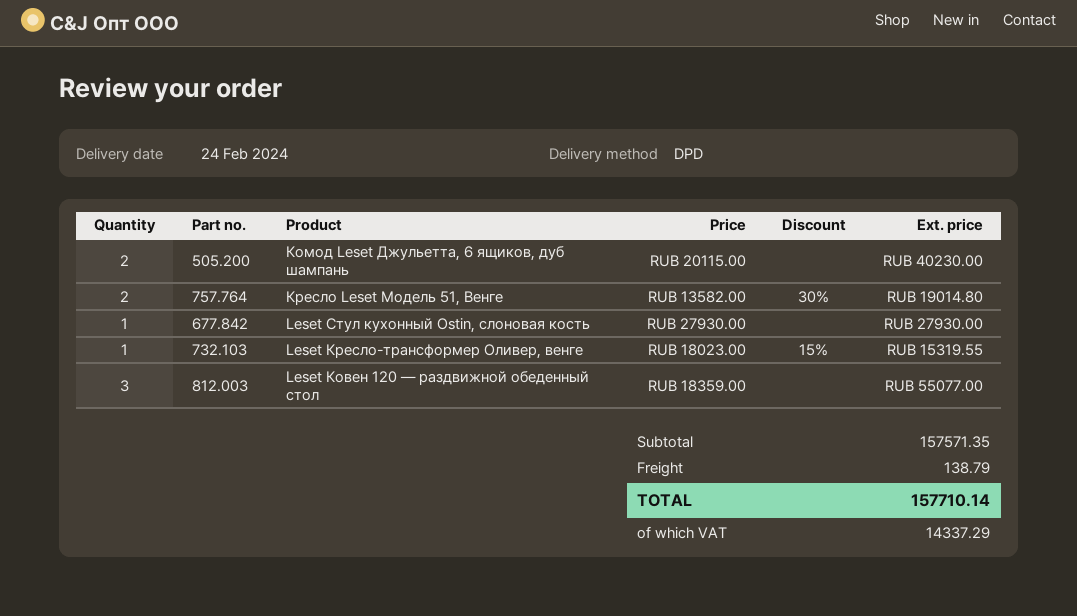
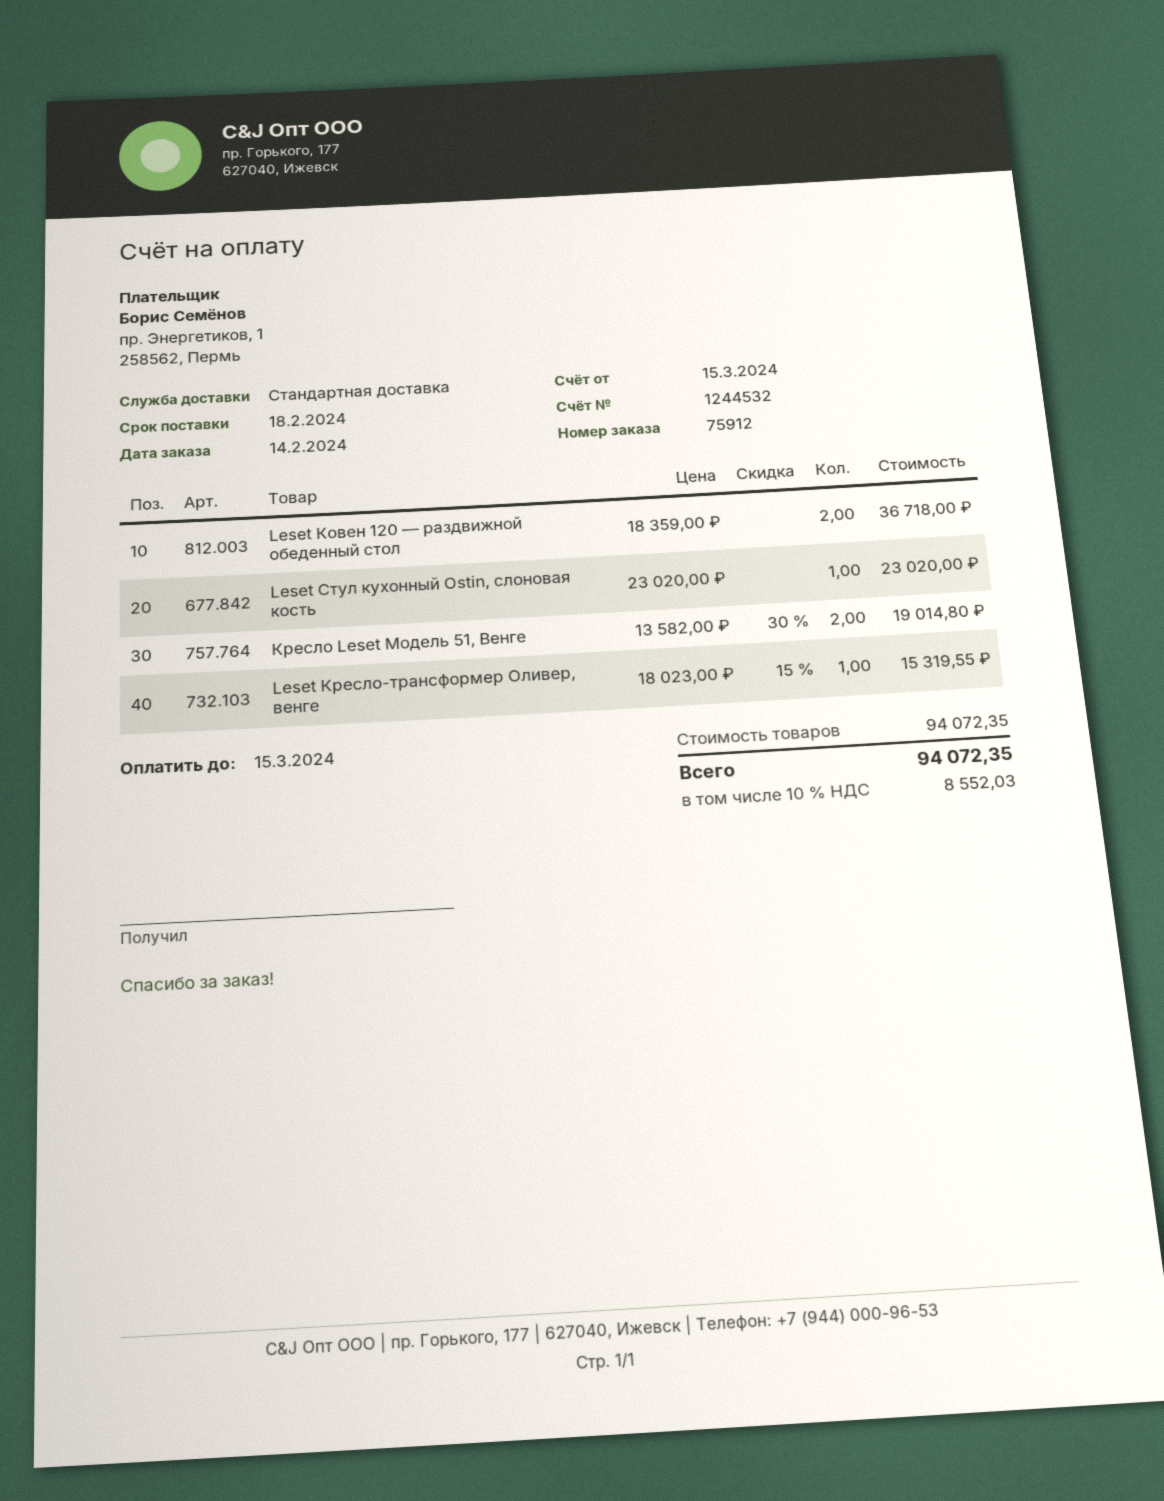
delivery date: 2024-02-24 -> 2024-02-18
shipping method: DPD -> standard
Комод Leset Джульетта, 6 ящиков, дуб шампань: 2 x 20115.00 = 40230.00 -> none
Leset Стул кухонный Ostin, слоновая кость: 1 x 27930.00 = 27930.00 -> 1 x 23020.00 = 23020.00
Leset Ковен 120 — раздвижной обеденный стол: 3 x 18359.00 = 55077.00 -> 2 x 18359.00 = 36718.00
subtotal: 157571.35 -> 94072.35
shipping: 138.79 -> none
tax: 14337.29 -> 8552.03
total: 157710.14 -> 94072.35

